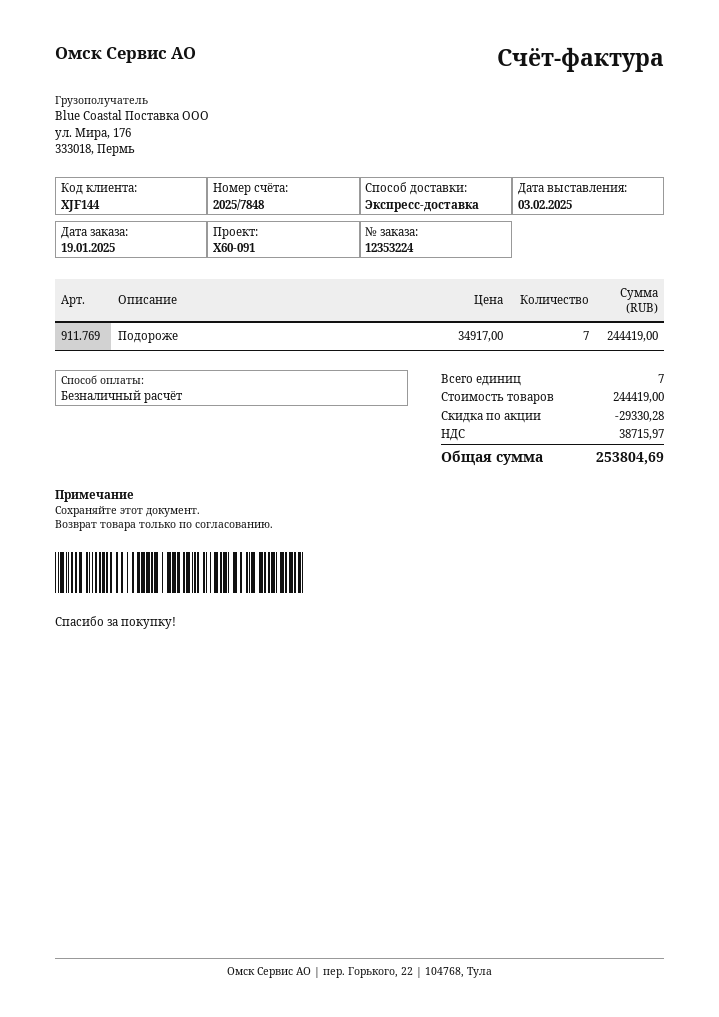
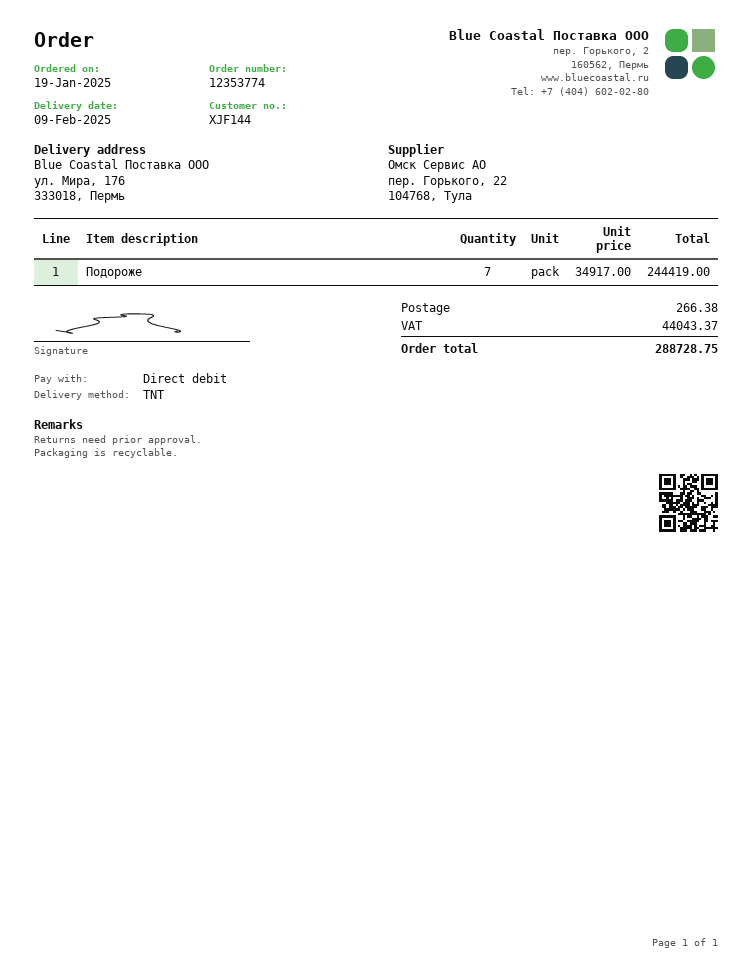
order number: 12353224 -> 12353774
payment method: bank transfer -> direct debit
shipping method: express -> TNT
discount: 29330.28 -> none
shipping: none -> 266.38
tax: 38715.97 -> 44043.37
total: 253804.69 -> 288728.75

